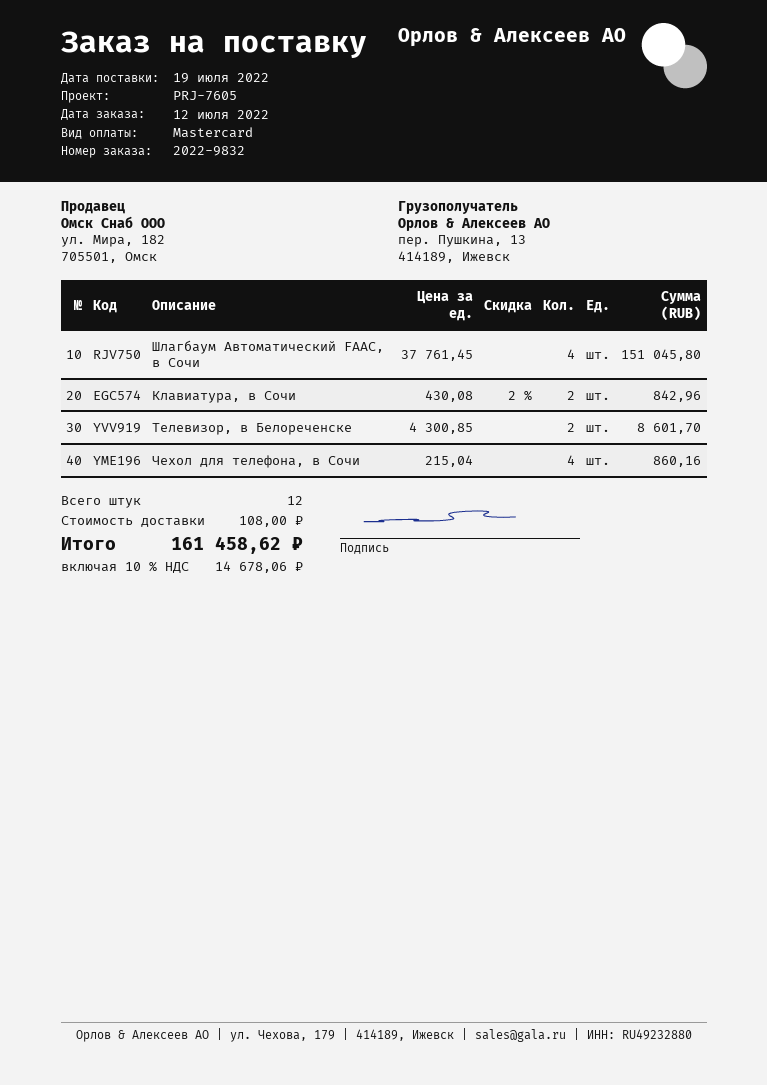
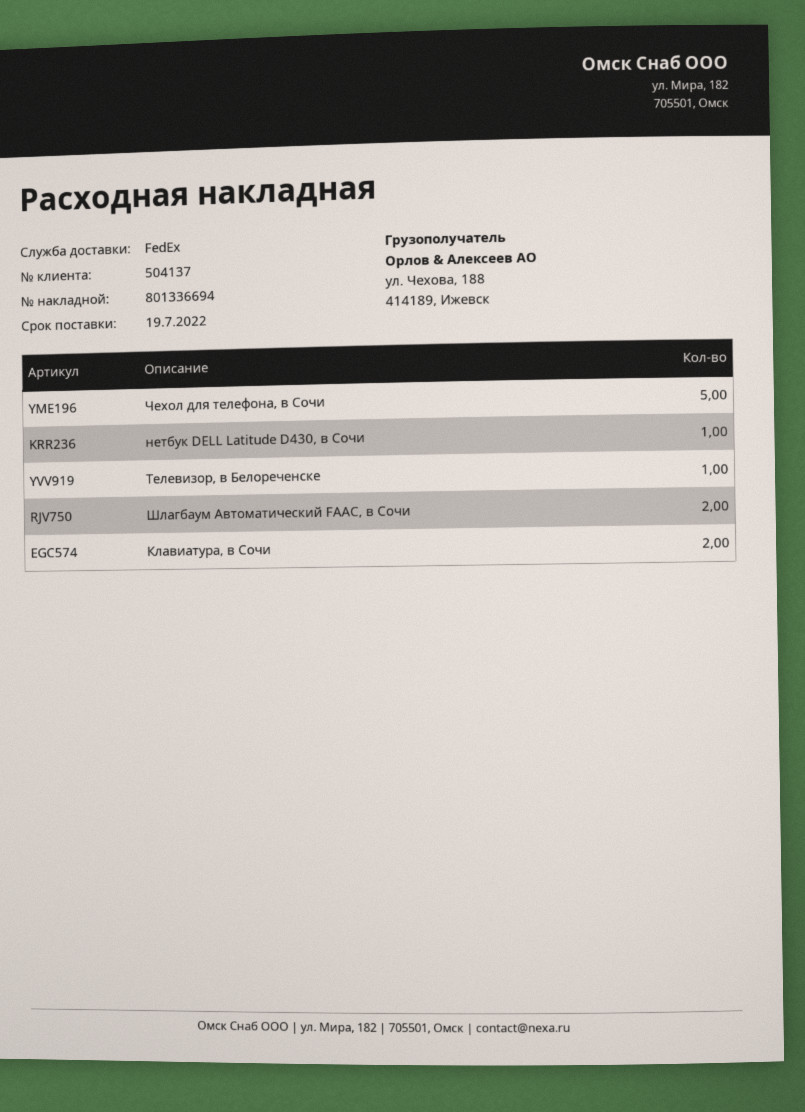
ship to: пер. Пушкина, 13, 414189, Ижевск -> ул. Чехова, 188, 414189, Ижевск
Шлагбаум Автоматический FAAC, в Сочи: 4 -> 2
Телевизор, в Белореченске: 2 -> 1
Чехол для телефона, в Сочи: 4 -> 5
нетбук DELL Latitude D430, в Сочи: none -> 1

